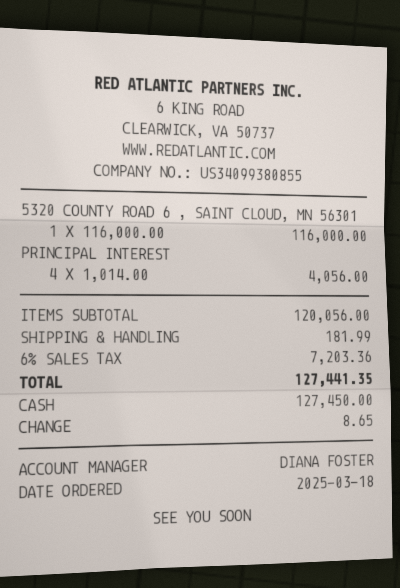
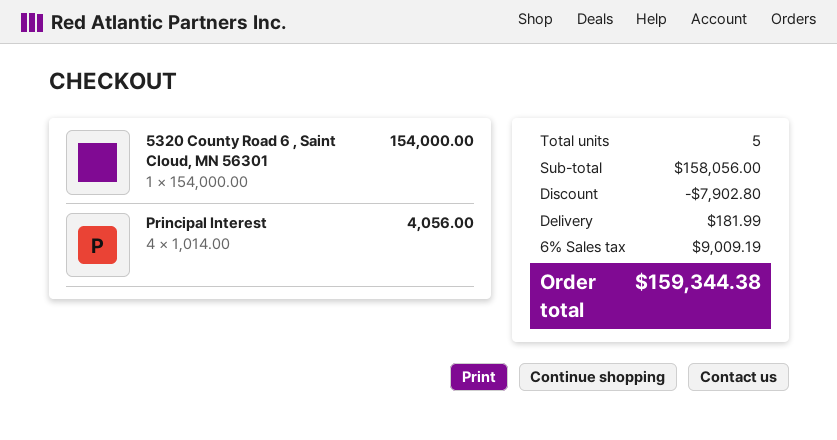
5320 COUNTY ROAD 6 , SAINT CLOUD, MN 56301: 1 x 116000.00 = 116000.00 -> 1 x 154000.00 = 154000.00
subtotal: 120056.00 -> 158056.00
discount: none -> 7902.80
tax: 6% = 7203.36 -> 6% = 9009.19
total: 127441.35 -> 159344.38

